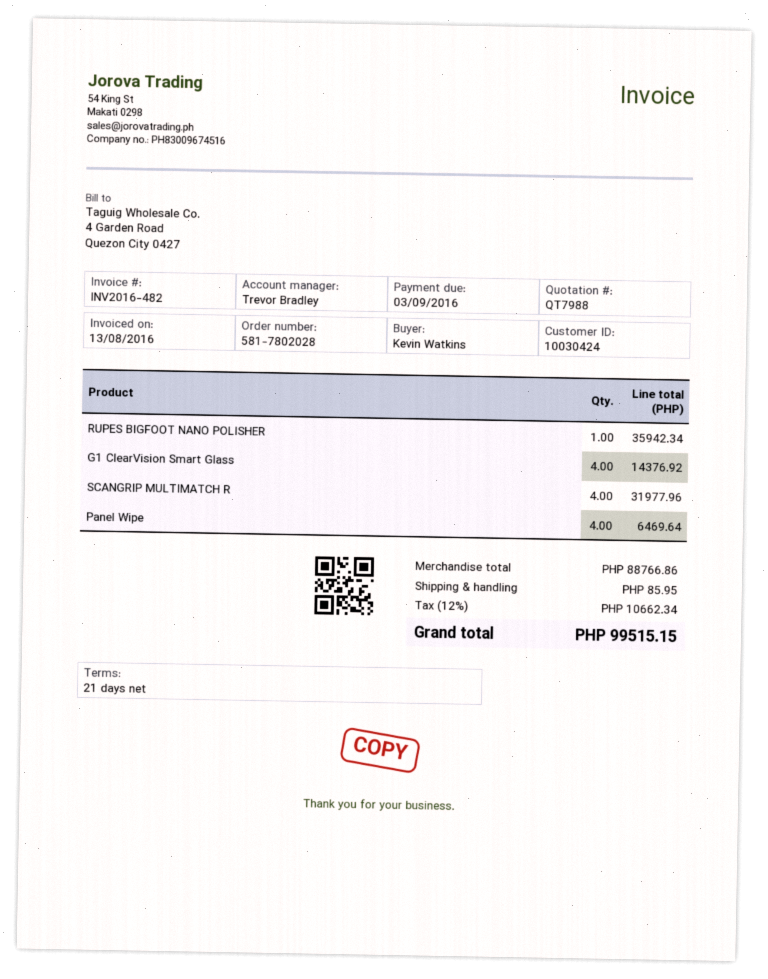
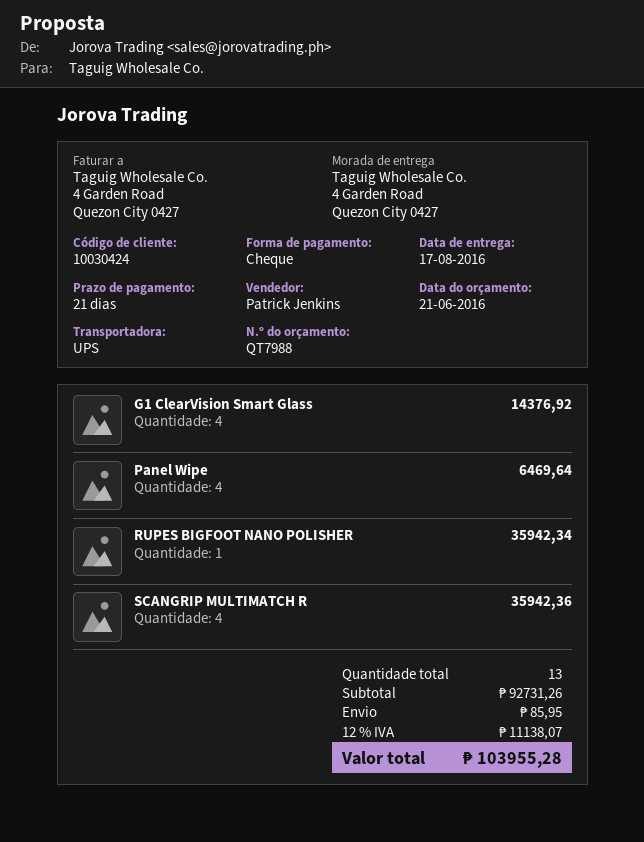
sales rep: Trevor Bradley -> Patrick Jenkins
SCANGRIP MULTIMATCH R: 4 for 31977.96 -> 4 for 35942.36
subtotal: 88766.86 -> 92731.26
tax: 12% = 10662.34 -> 12% = 11138.07
total: 99515.15 -> 103955.28

